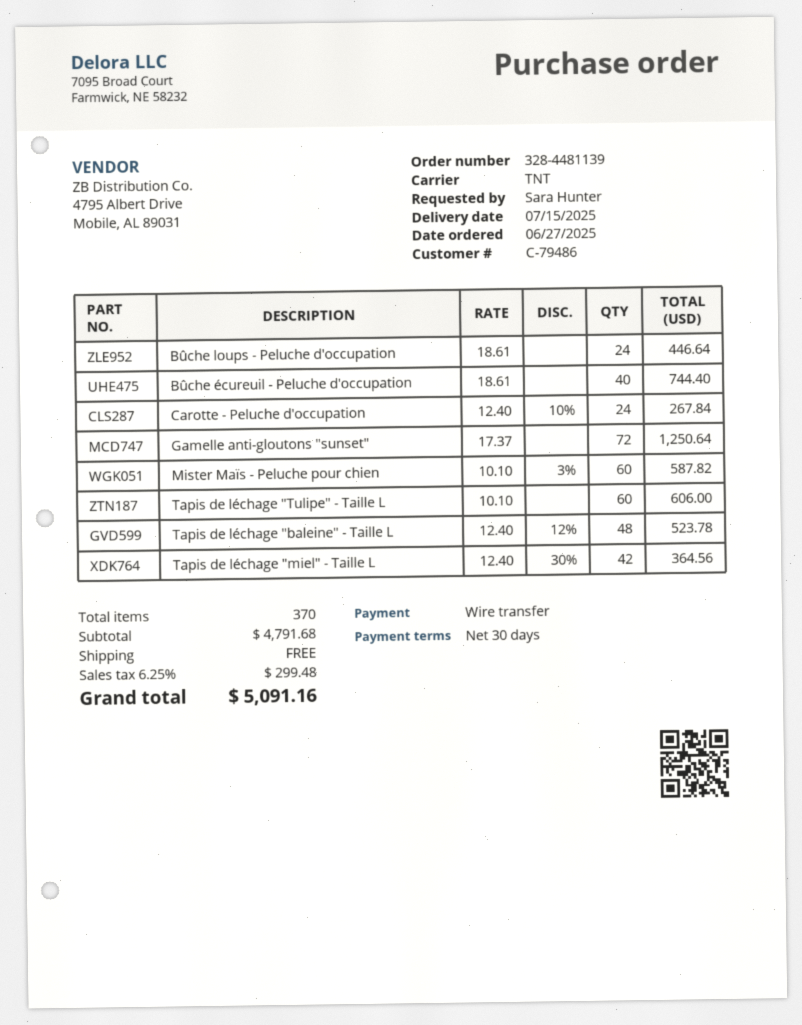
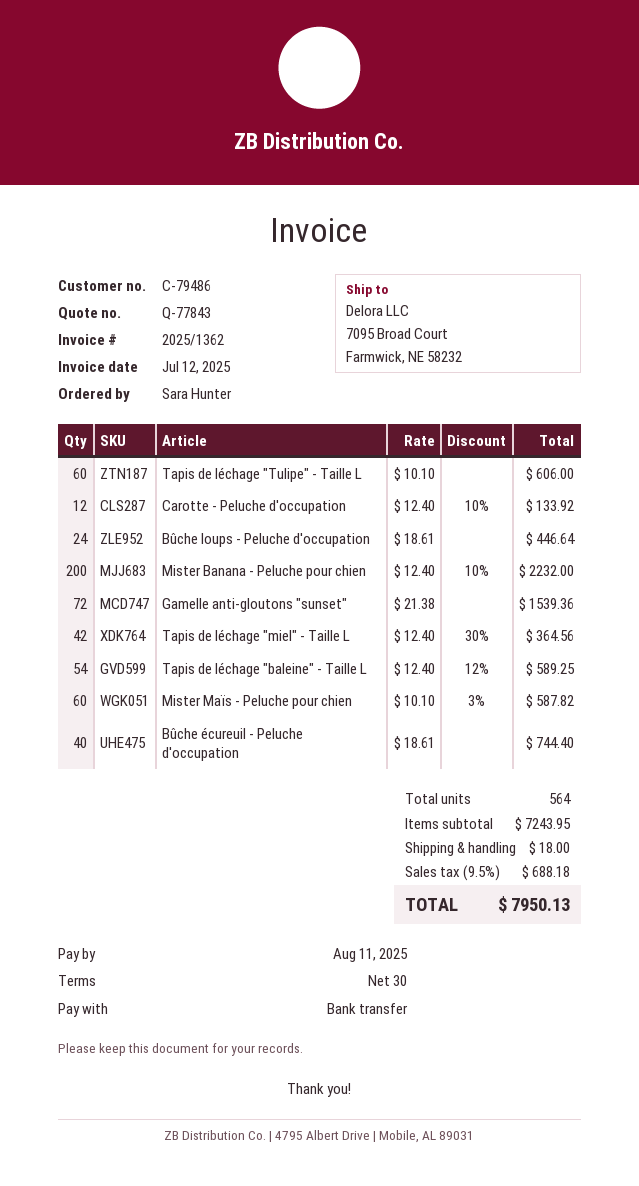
Carotte - Peluche d'occupation: 24 x 12.40 - 10% = 267.84 -> 12 x 12.40 - 10% = 133.92
Gamelle anti-gloutons "sunset": 72 x 17.37 = 1250.64 -> 72 x 21.38 = 1539.36
Tapis de léchage "baleine" - Taille L: 48 x 12.40 - 12% = 523.78 -> 54 x 12.40 - 12% = 589.25
Mister Banana - Peluche pour chien: none -> 200 x 12.40 - 10% = 2232.00
total quantity: 370 -> 564
subtotal: 4791.68 -> 7243.95
shipping: 0.00 -> 18.00
tax: 6.25% = 299.48 -> 9.5% = 688.18
total: 5091.16 -> 7950.13

